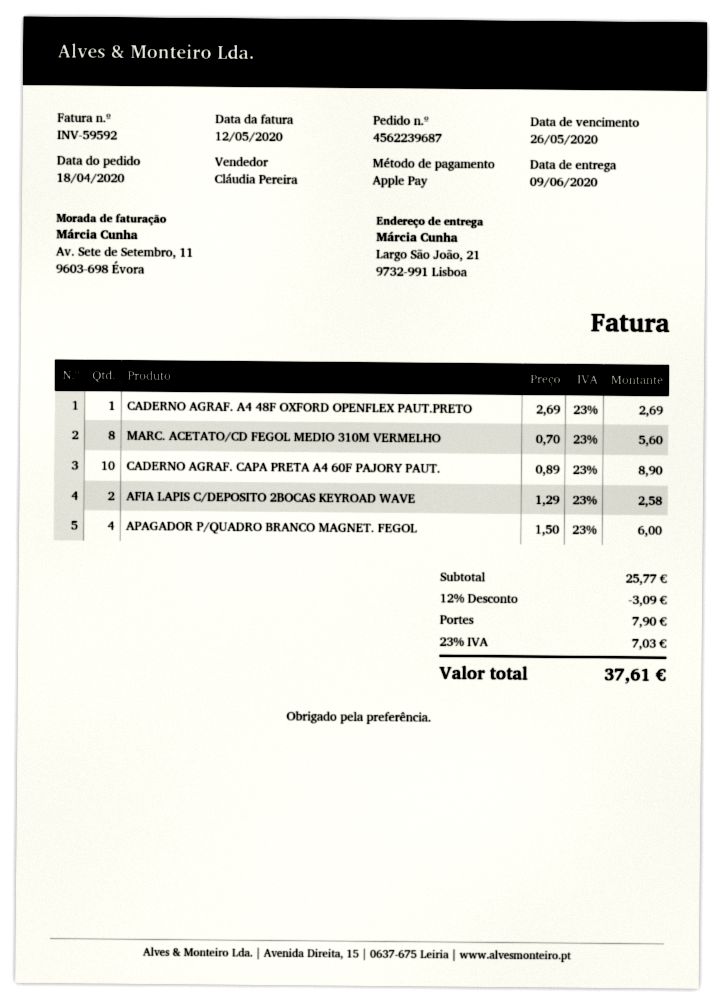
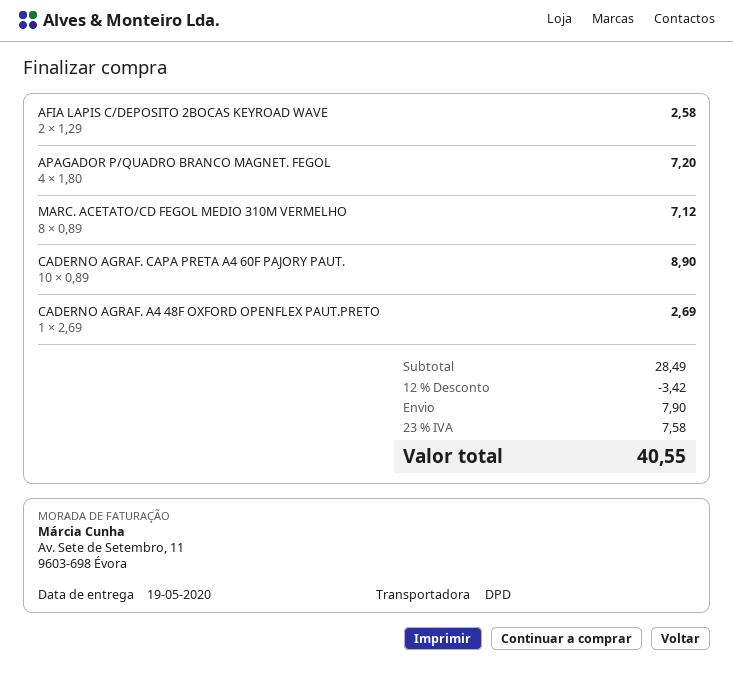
delivery date: 2020-06-09 -> 2020-05-19
MARC. ACETATO/CD FEGOL MEDIO 310M VERMELHO: 8 x 0.70 = 5.60 -> 8 x 0.89 = 7.12
APAGADOR P/QUADRO BRANCO MAGNET. FEGOL: 4 x 1.50 = 6.00 -> 4 x 1.80 = 7.20
subtotal: 25.77 -> 28.49
discount: 12% = 3.09 -> 12% = 3.42
tax: 23% = 7.03 -> 23% = 7.58
total: 37.61 -> 40.55

